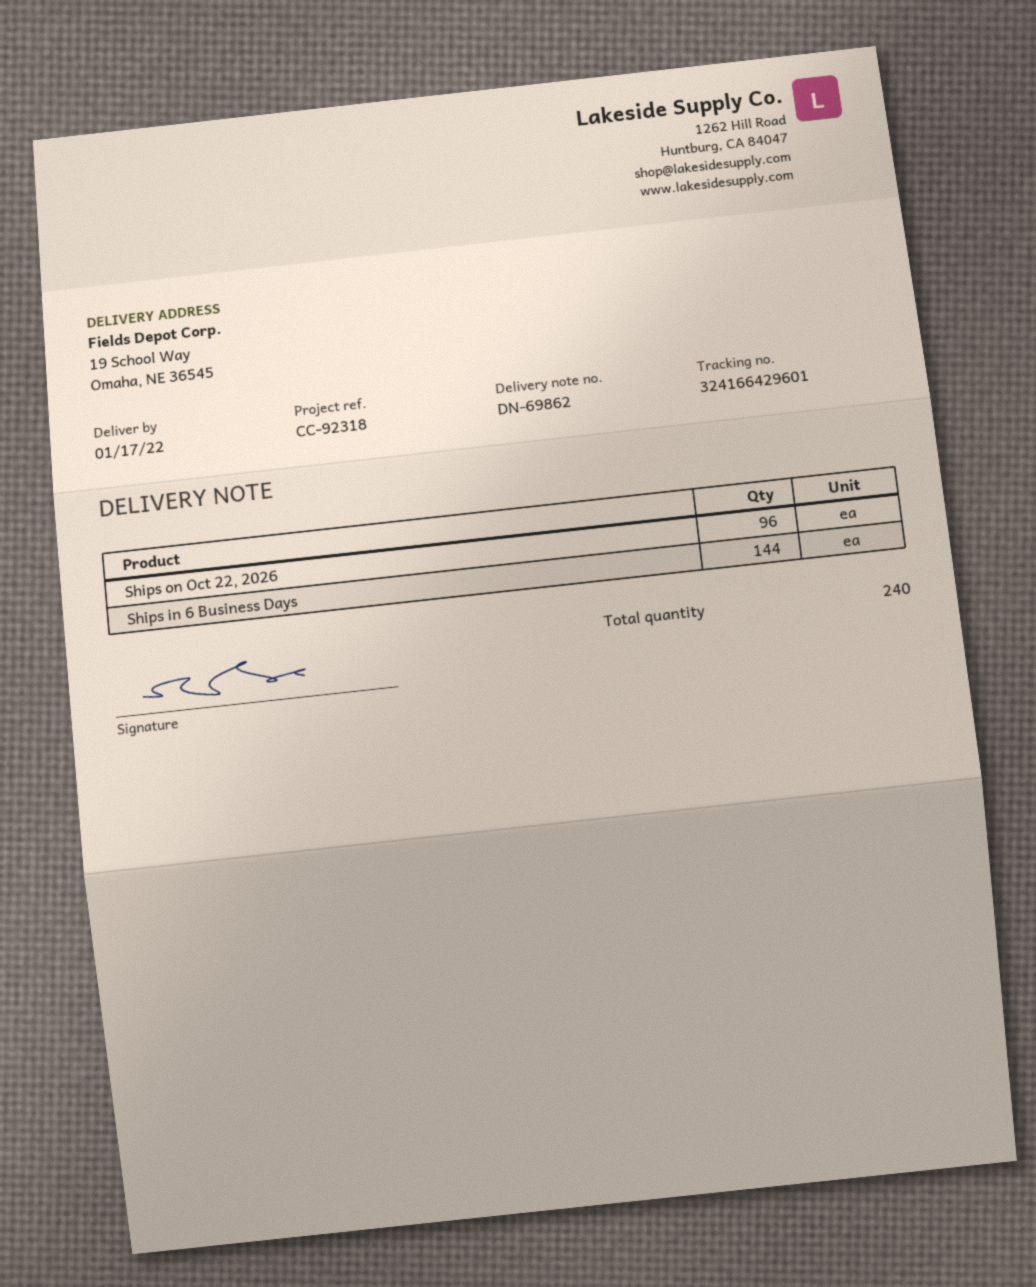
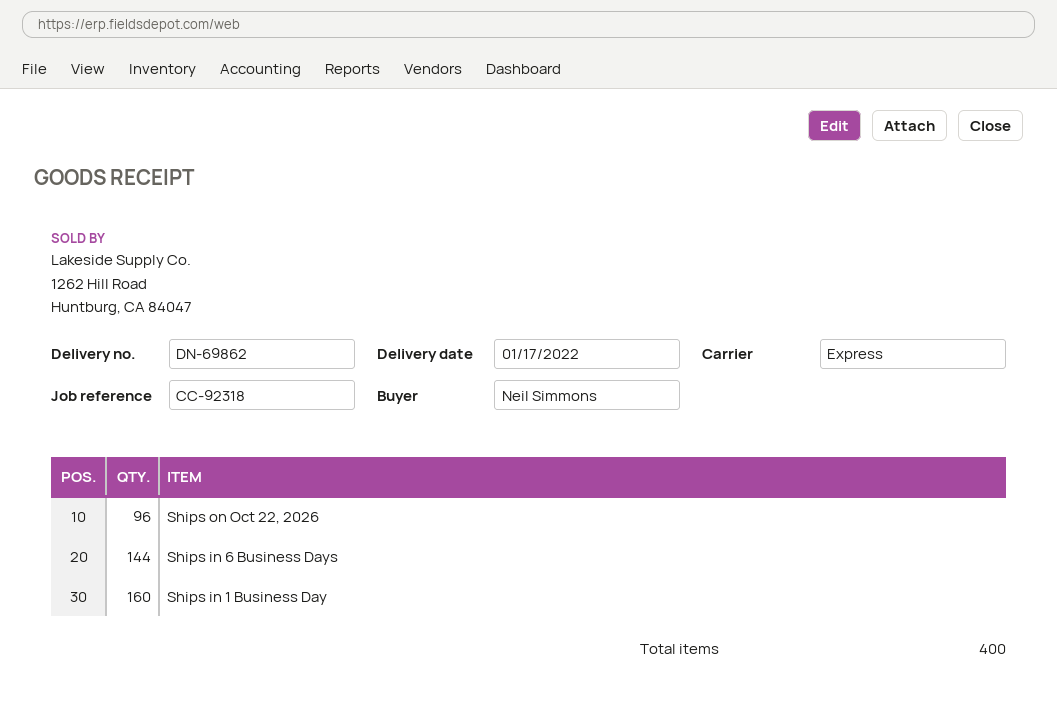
Ships in 1 Business Day: none -> 160
total quantity: 240 -> 400

